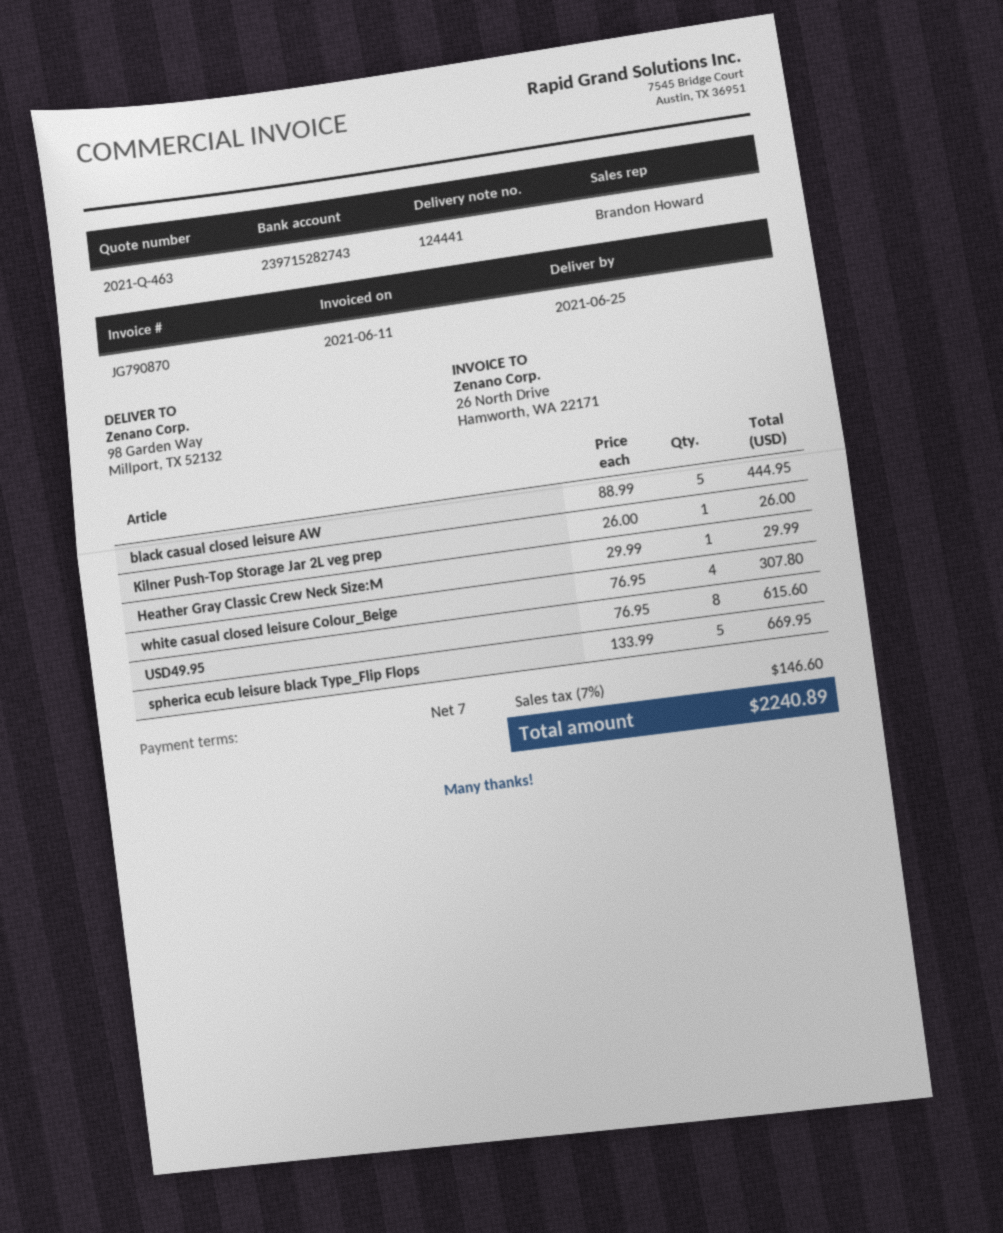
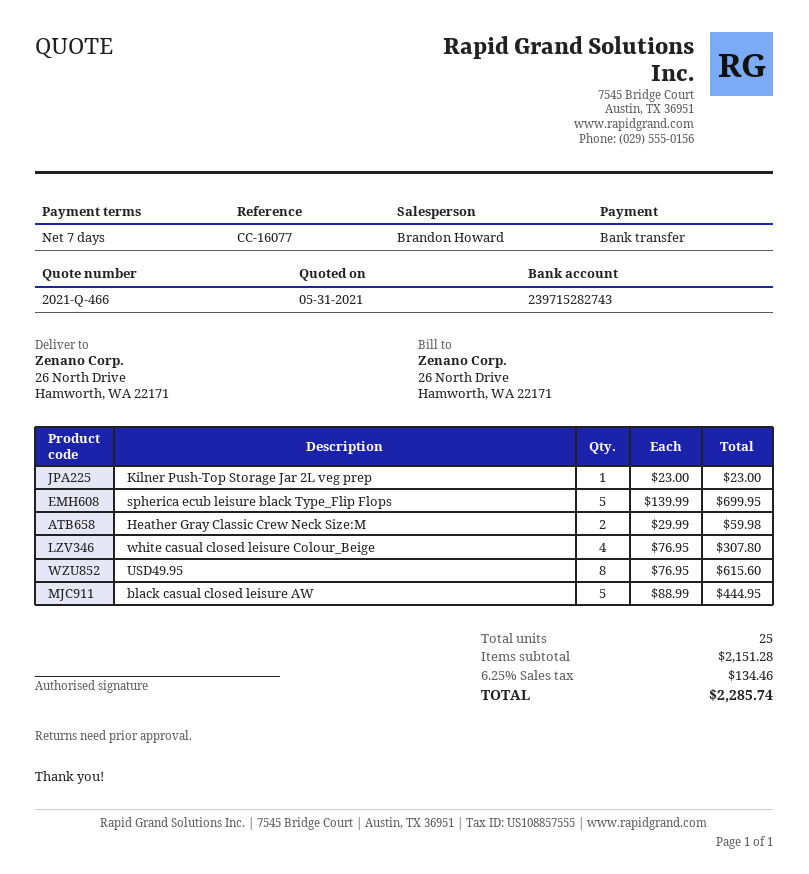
quote number: 2021-Q-463 -> 2021-Q-466
ship to: 98 Garden Way, Millport, TX 52132 -> 26 North Drive, Hamworth, WA 22171
Kilner Push-Top Storage Jar 2L veg prep: 1 x 26.00 = 26.00 -> 1 x 23.00 = 23.00
Heather Gray Classic Crew Neck Size:M: 1 x 29.99 = 29.99 -> 2 x 29.99 = 59.98
spherica ecub leisure black Type_Flip Flops: 5 x 133.99 = 669.95 -> 5 x 139.99 = 699.95
tax: 7% = 146.60 -> 6.25% = 134.46
total: 2240.89 -> 2285.74

